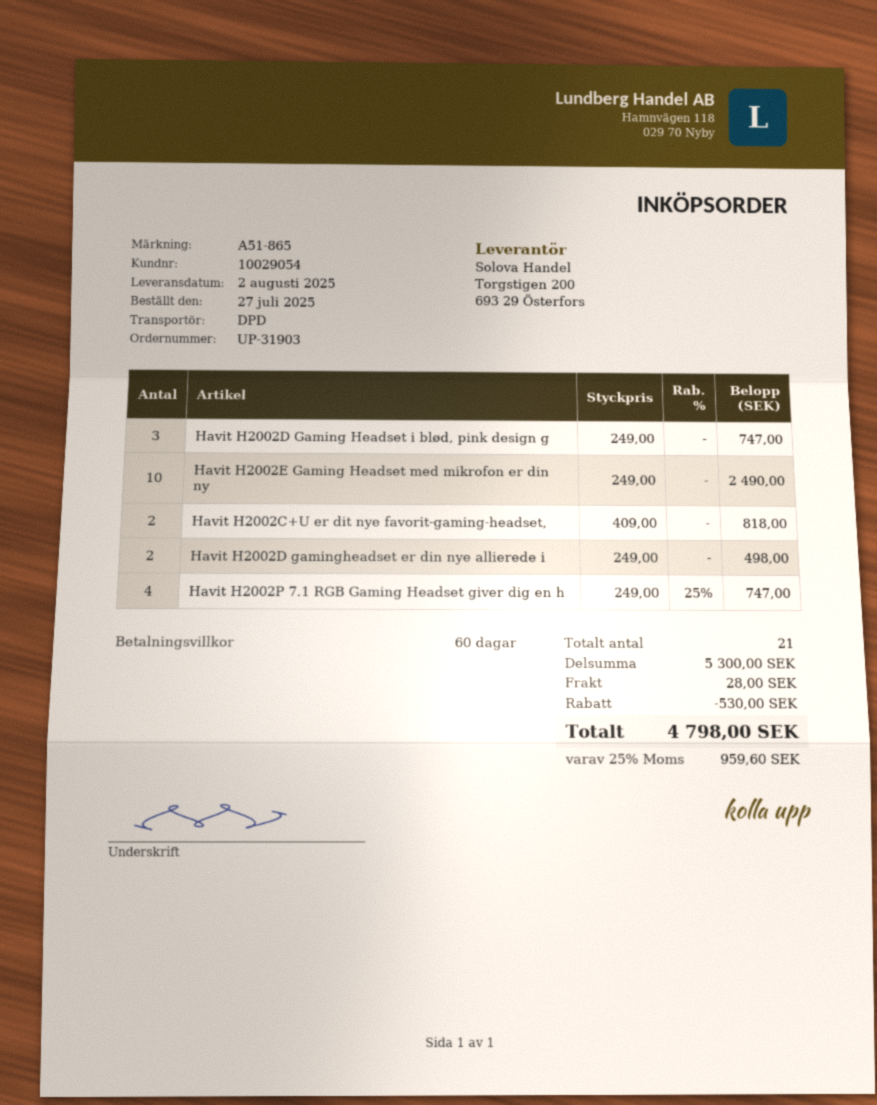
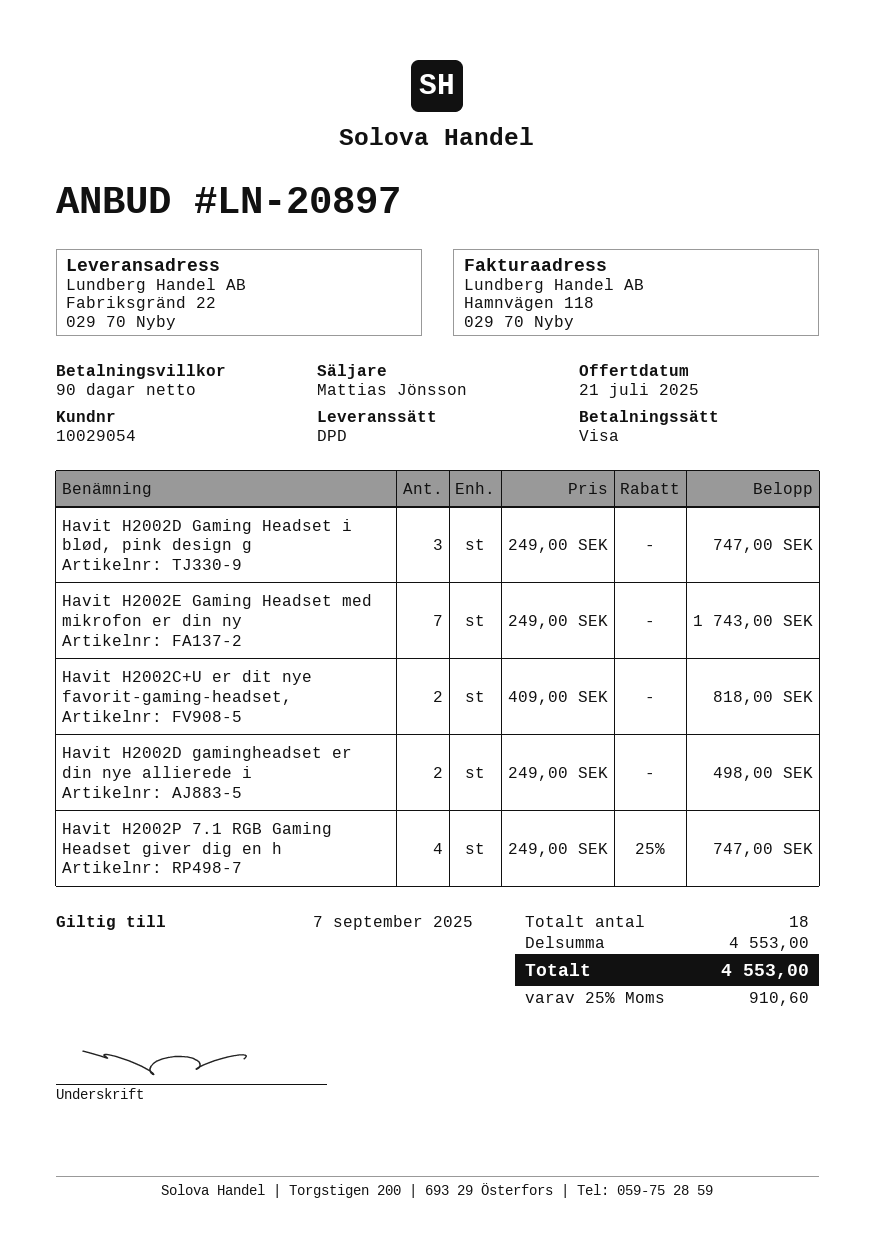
payment terms: 60 days -> 90 days
Havit H2002E Gaming Headset med mikrofon er din ny: 10 x 249.00 = 2490.00 -> 7 x 249.00 = 1743.00
total quantity: 21 -> 18
subtotal: 5300.00 -> 4553.00
discount: 530.00 -> none
shipping: 28.00 -> none
tax: 25% = 959.60 -> 25% = 910.60
total: 4798.00 -> 4553.00

